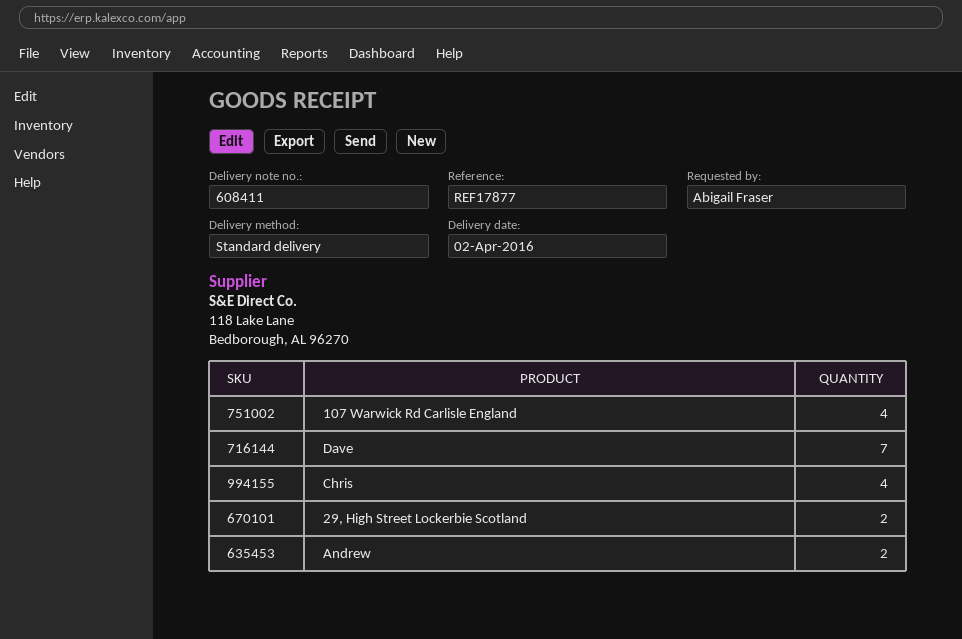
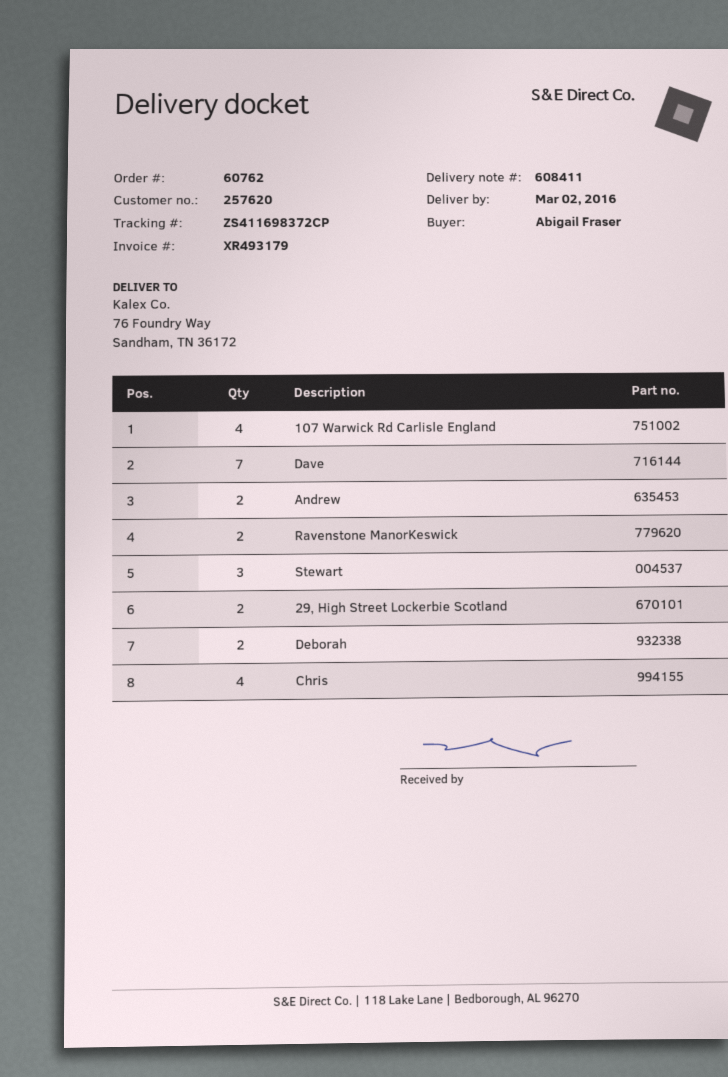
delivery date: 2016-04-02 -> 2016-03-02
Ravenstone ManorKeswick: none -> 2
Stewart: none -> 3
Deborah: none -> 2

